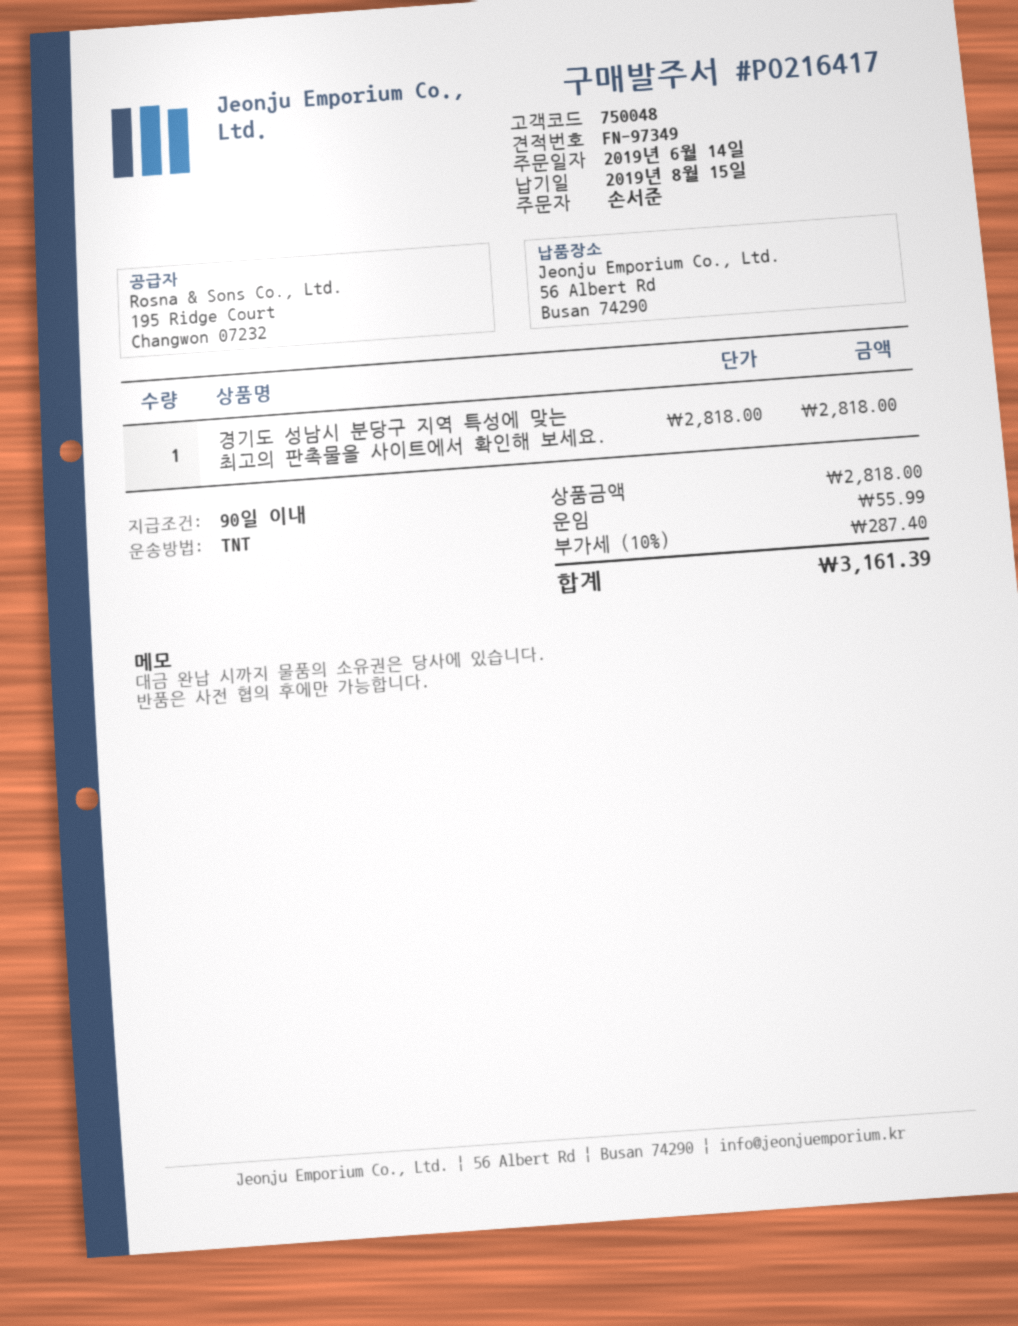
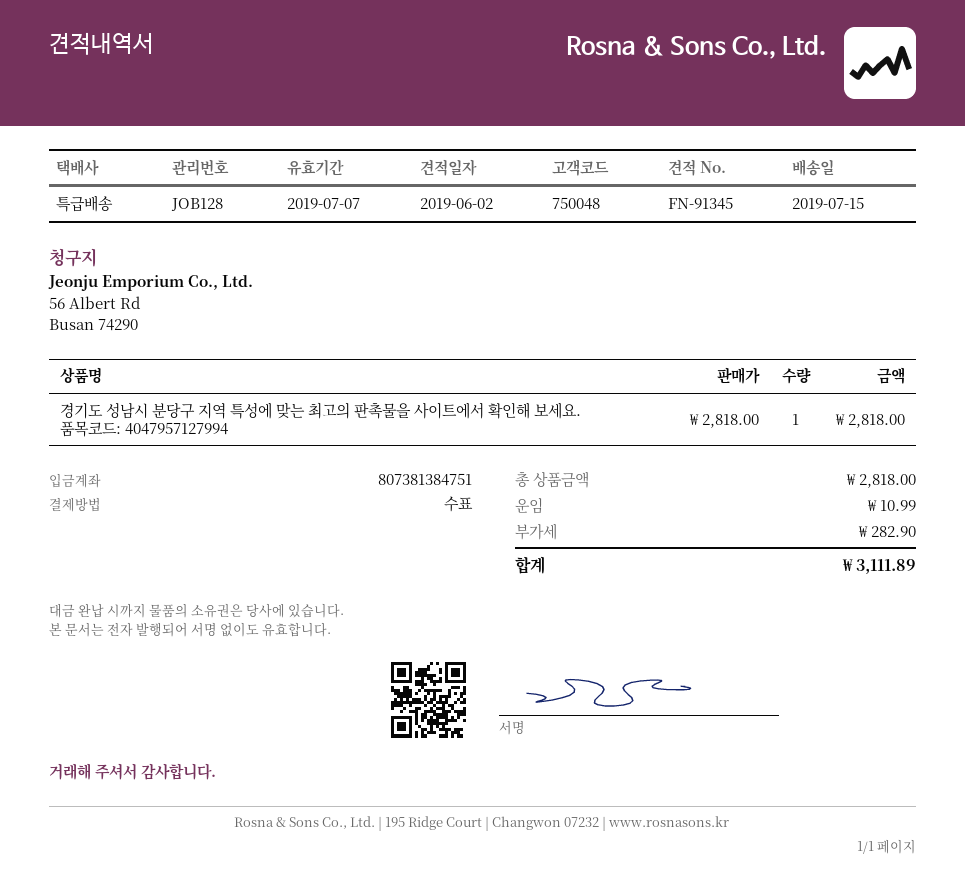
quote number: FN-97349 -> FN-91345
delivery date: 2019-08-15 -> 2019-07-15
shipping method: TNT -> express
shipping: 55.99 -> 10.99
tax: 287.40 -> 282.90
total: 3161.39 -> 3111.89

